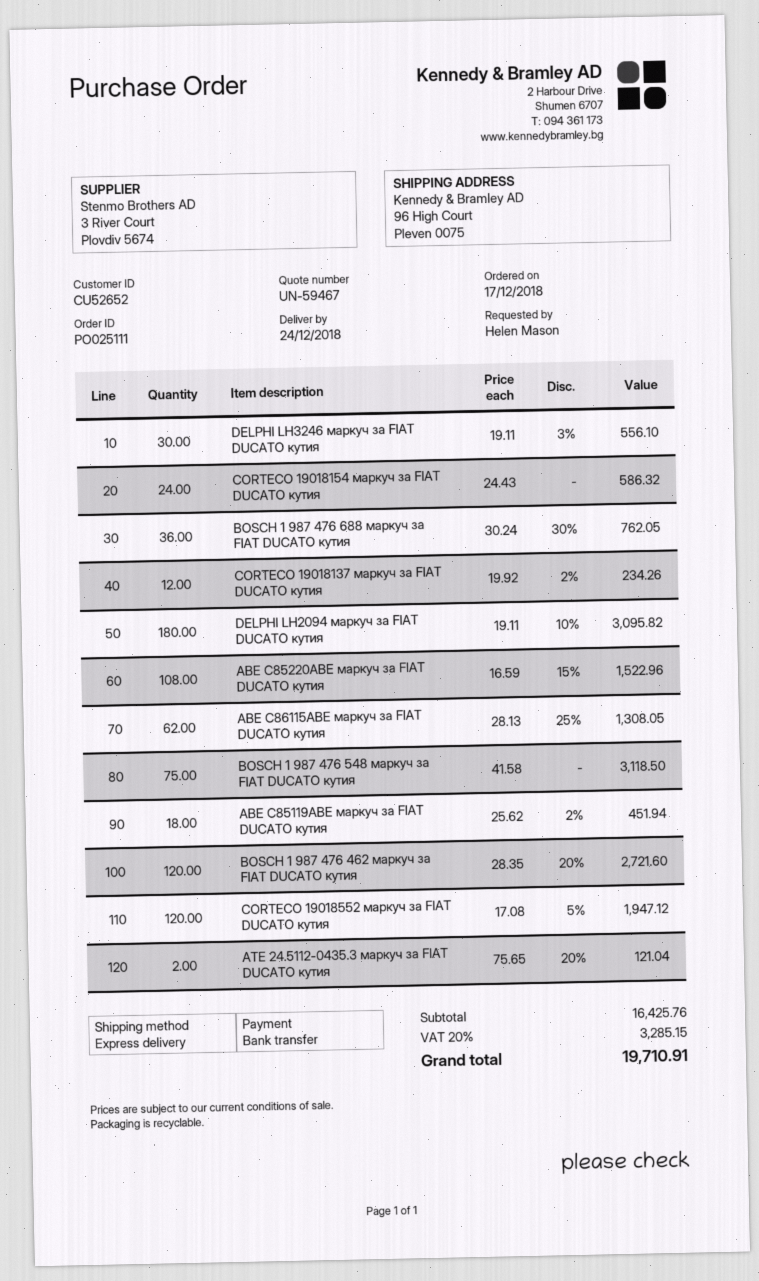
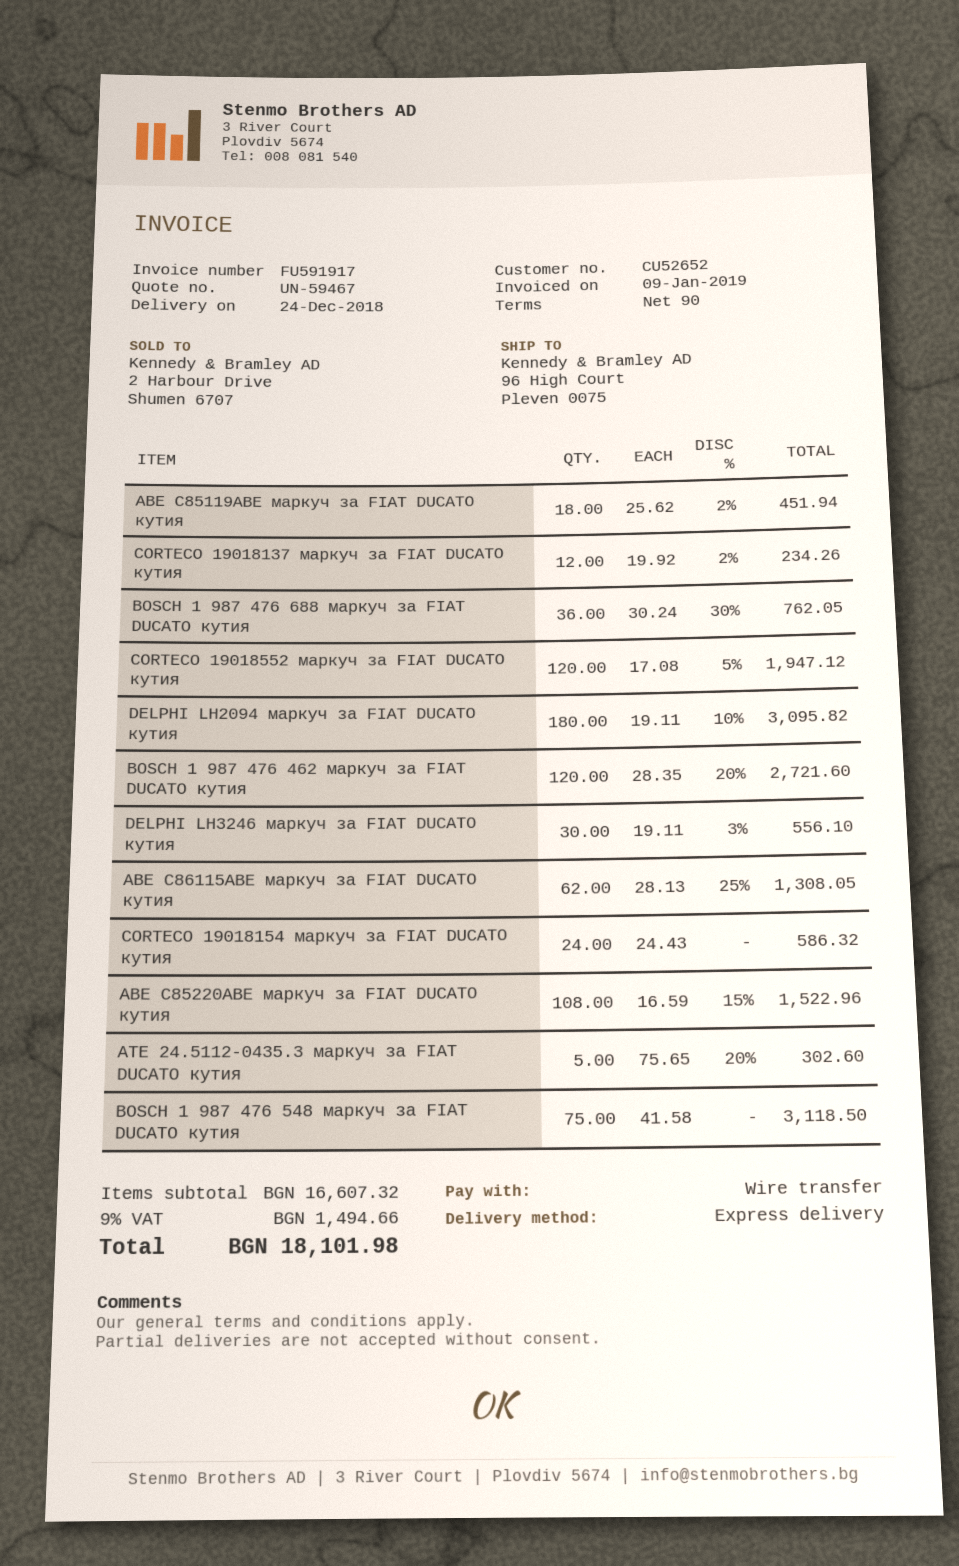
ATE 24.5112-0435.3 маркуч за FIAT DUCATO кутия: 2 x 75.65 - 20% = 121.04 -> 5 x 75.65 - 20% = 302.60
subtotal: 16425.76 -> 16607.32
tax: 20% = 3285.15 -> 9% = 1494.66
total: 19710.91 -> 18101.98

